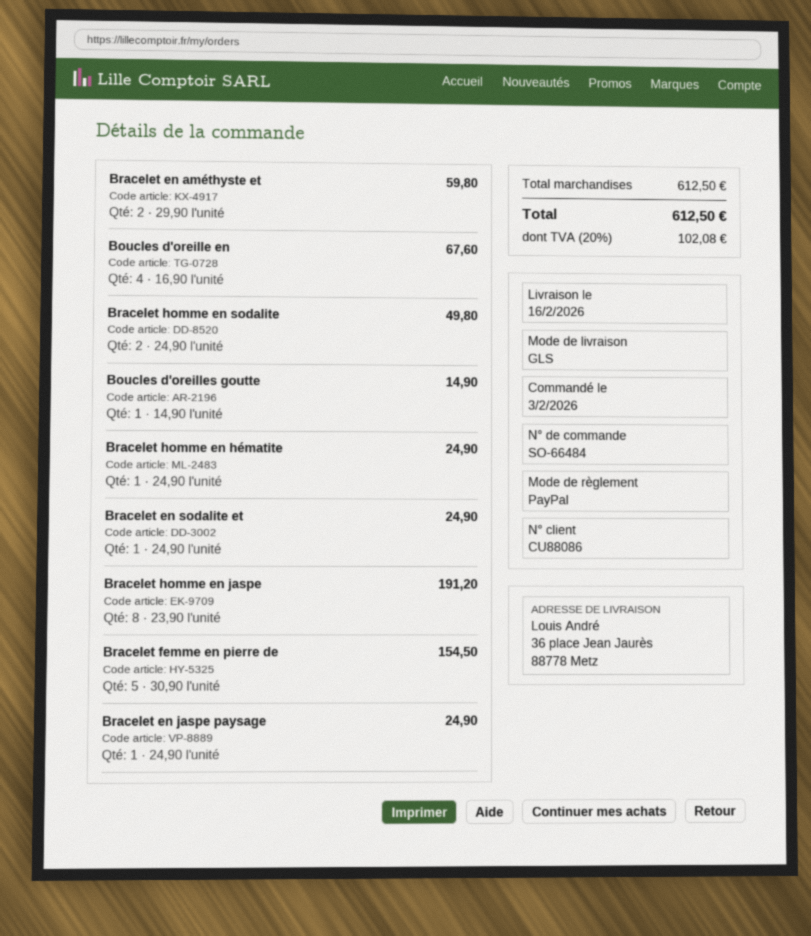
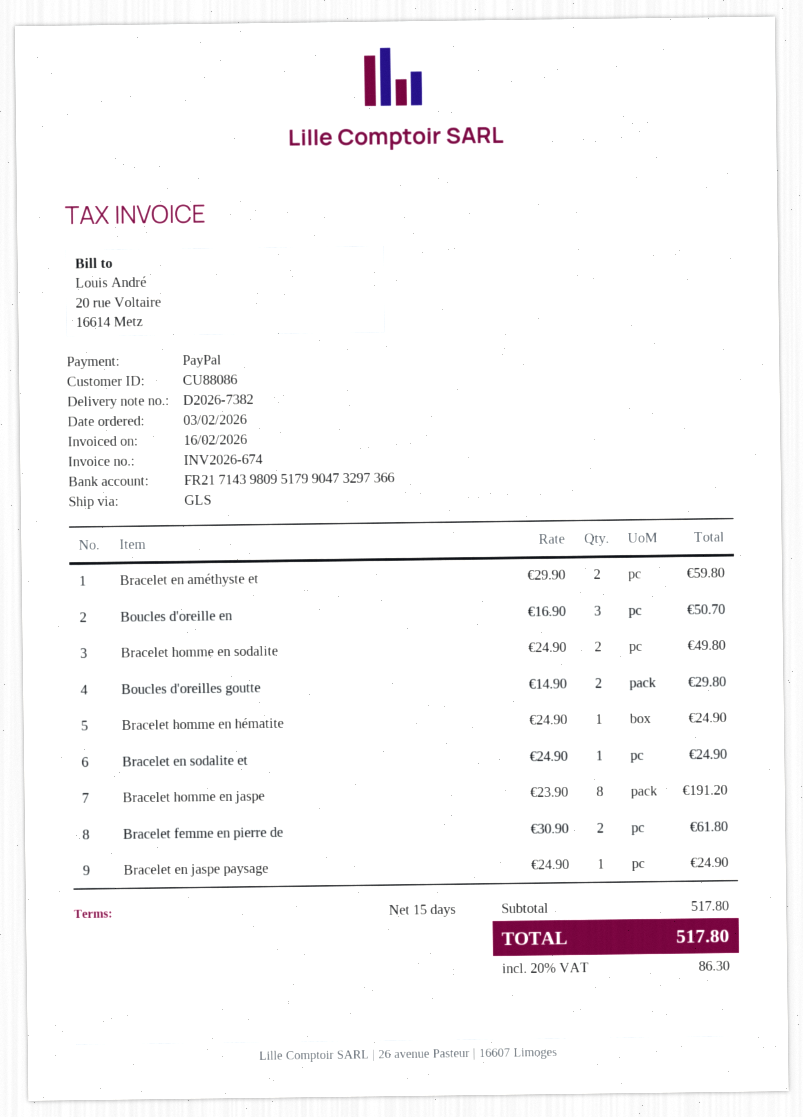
Boucles d'oreille en: 4 x 16.90 = 67.60 -> 3 x 16.90 = 50.70
Boucles d'oreilles goutte: 1 x 14.90 = 14.90 -> 2 x 14.90 = 29.80
Bracelet femme en pierre de: 5 x 30.90 = 154.50 -> 2 x 30.90 = 61.80
subtotal: 612.50 -> 517.80
tax: 20% = 102.08 -> 20% = 86.30
total: 612.50 -> 517.80

